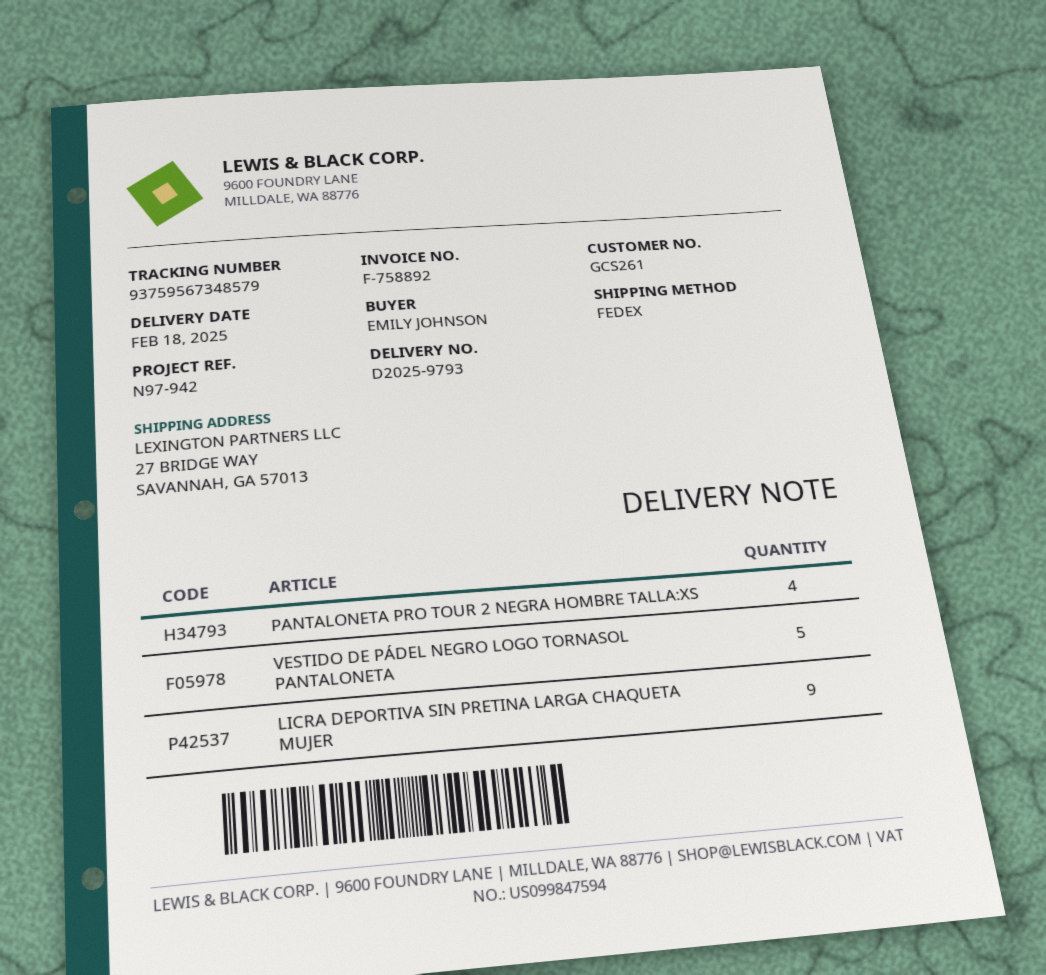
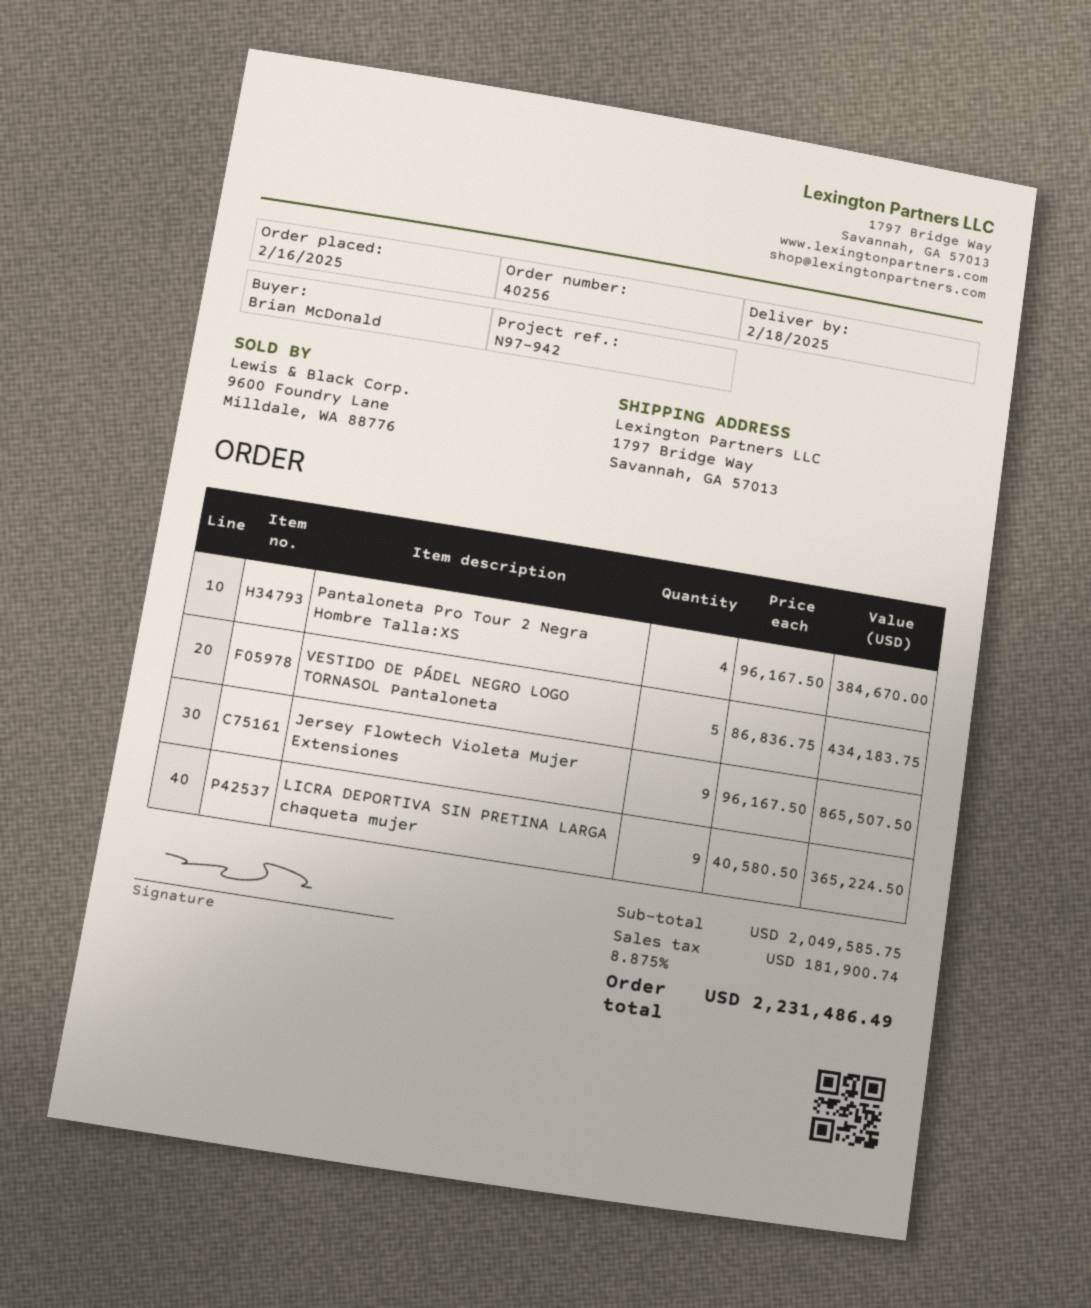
ordered by: EMILY JOHNSON -> Brian McDonald
ship to: 27 BRIDGE WAY, SAVANNAH, GA 57013 -> 1797 Bridge Way, Savannah, GA 57013
Jersey Flowtech Violeta Mujer Extensiones: none -> 9

